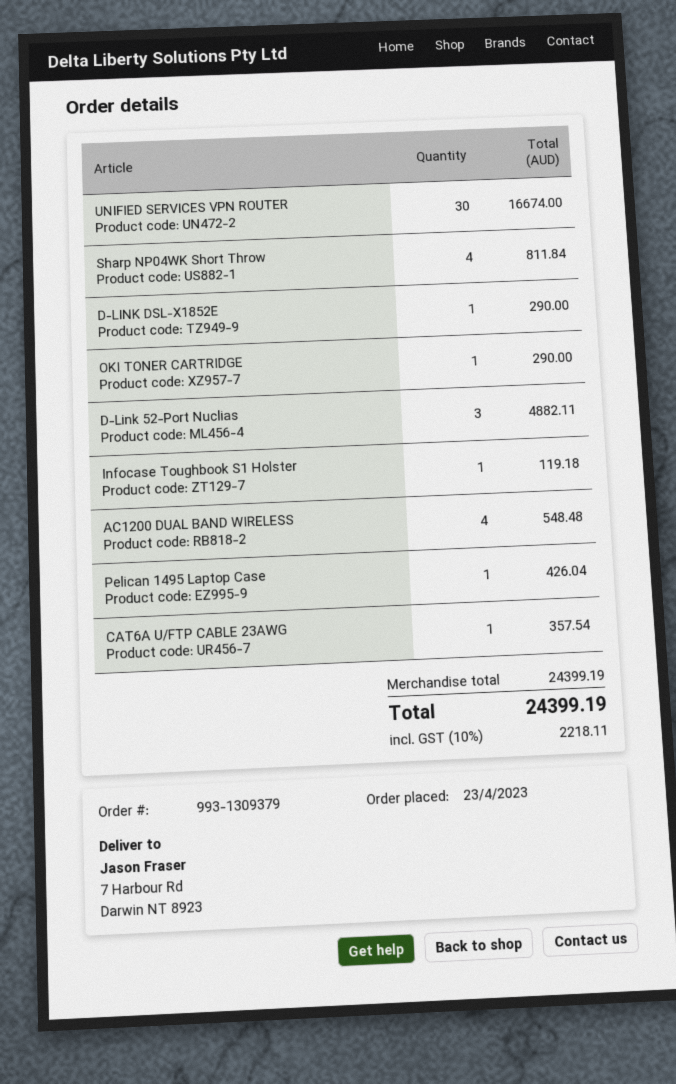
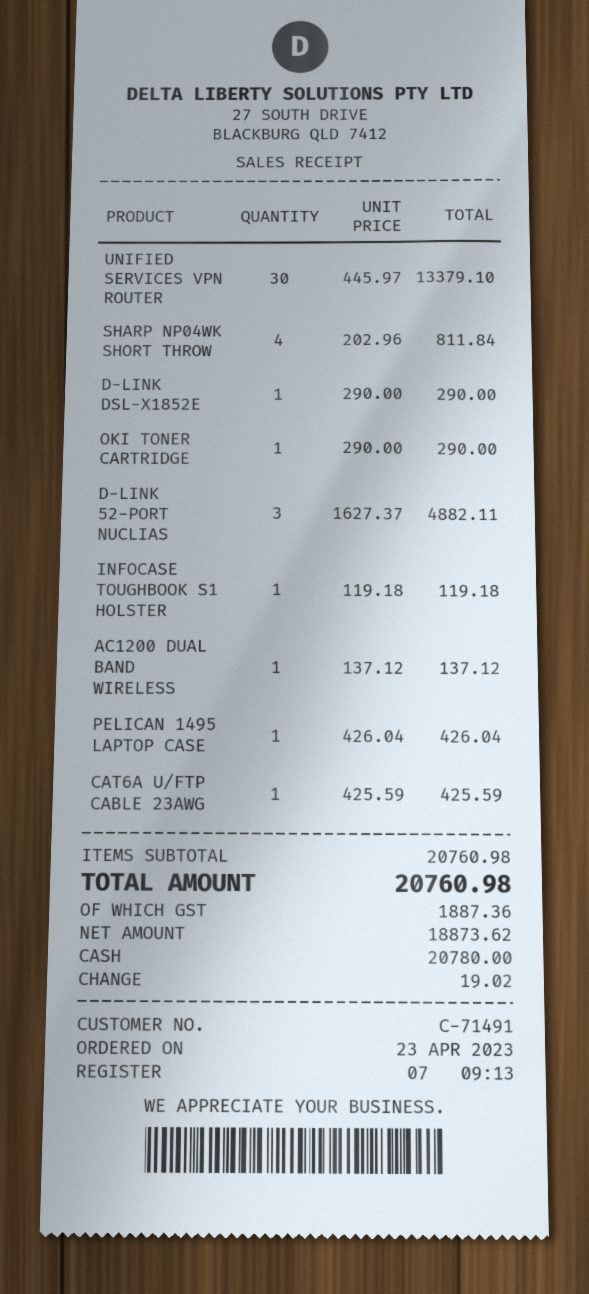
UNIFIED SERVICES VPN ROUTER: 30 for 16674.00 -> 30 for 13379.10
AC1200 DUAL BAND WIRELESS: 4 for 548.48 -> 1 for 137.12
CAT6A U/FTP CABLE 23AWG: 1 for 357.54 -> 1 for 425.59
subtotal: 24399.19 -> 20760.98
tax: 2218.11 -> 1887.36
total: 24399.19 -> 20760.98

